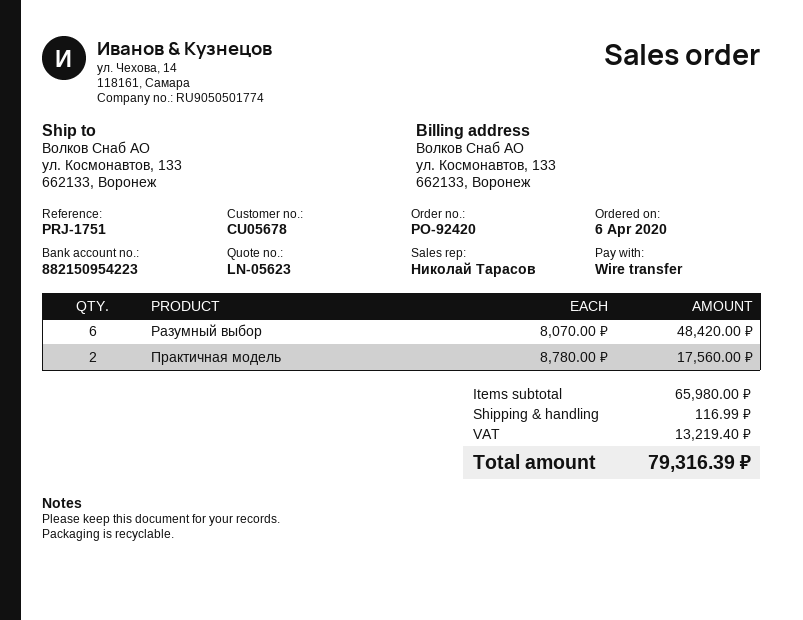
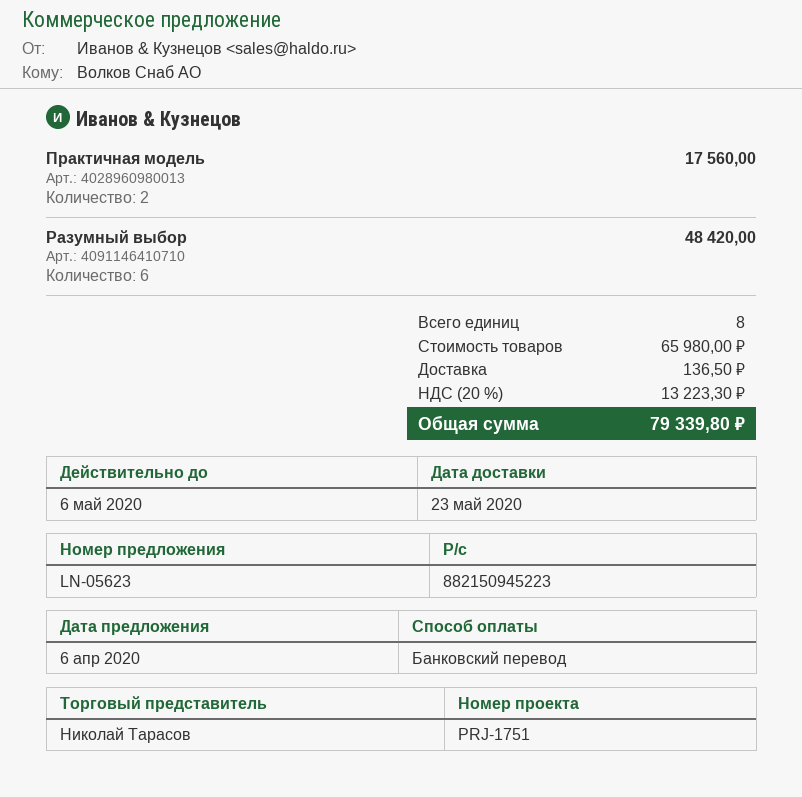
bank account: 882150954223 -> 882150945223
shipping: 116.99 -> 136.50
tax: 13219.40 -> 13223.30
total: 79316.39 -> 79339.80

